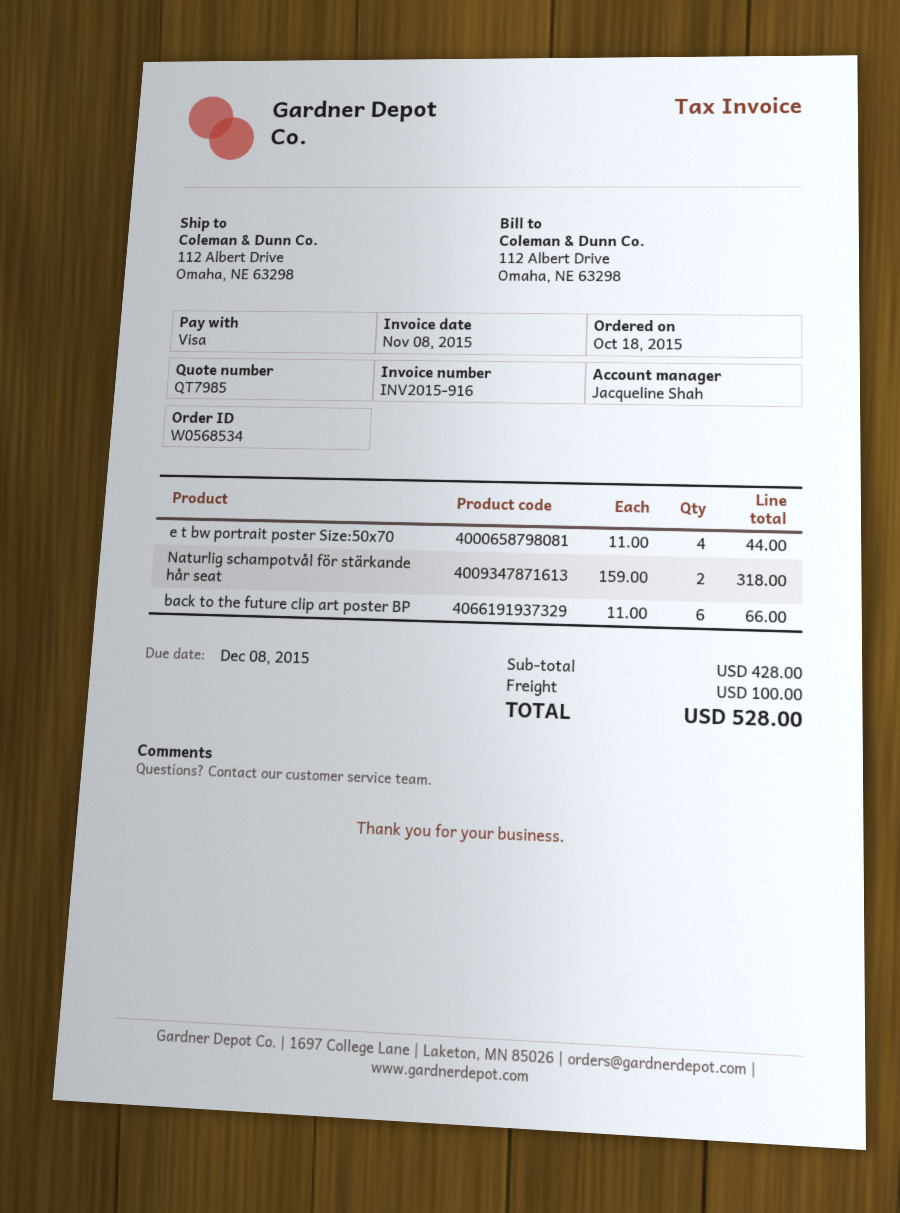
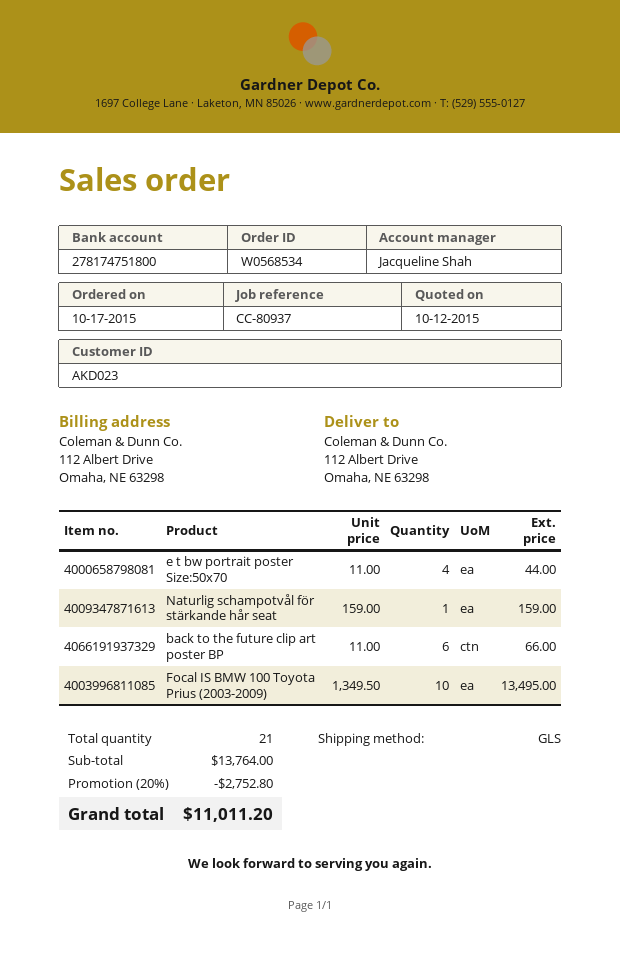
order date: 2015-10-18 -> 2015-10-17
Naturlig schampotvål för stärkande hår seat: 2 x 159.00 = 318.00 -> 1 x 159.00 = 159.00
Focal IS BMW 100 Toyota Prius (2003-2009): none -> 10 x 1349.50 = 13495.00
subtotal: 428.00 -> 13764.00
discount: none -> 20% = 2752.80
shipping: 100.00 -> none
total: 528.00 -> 11011.20

